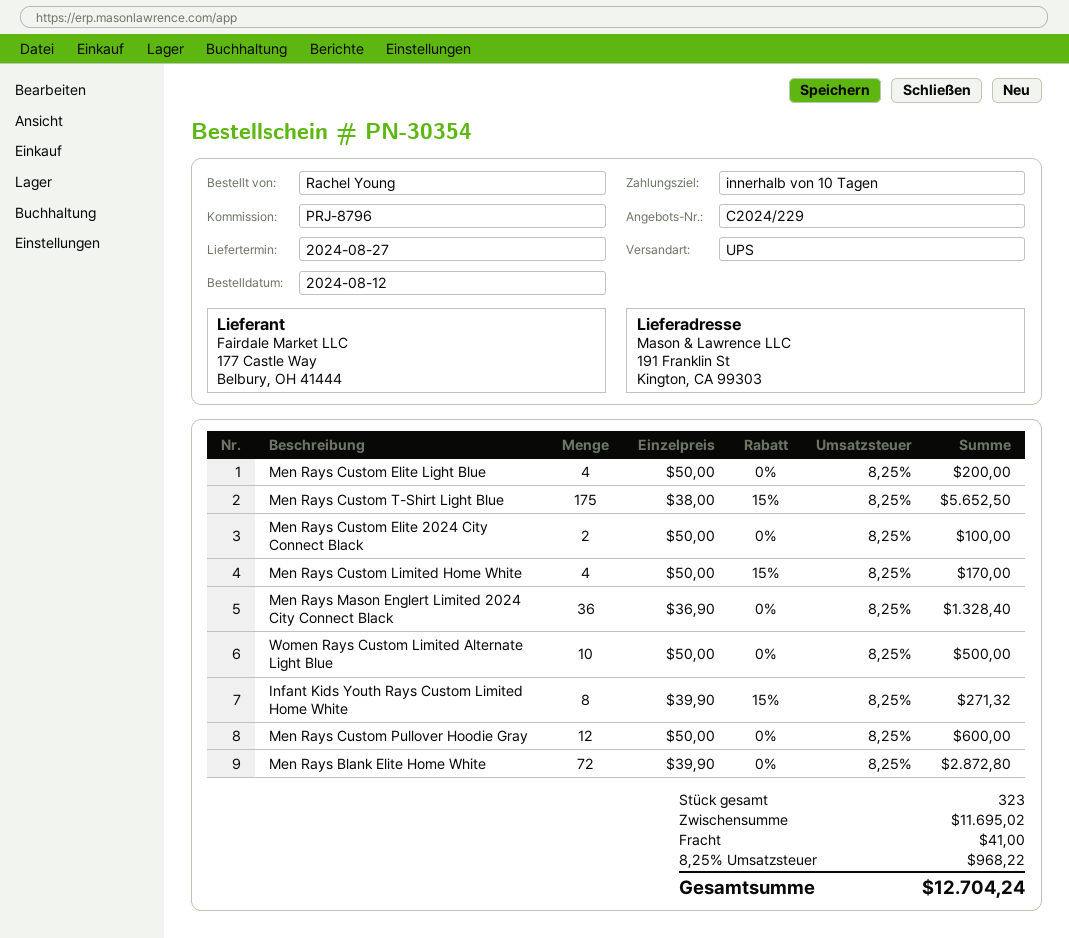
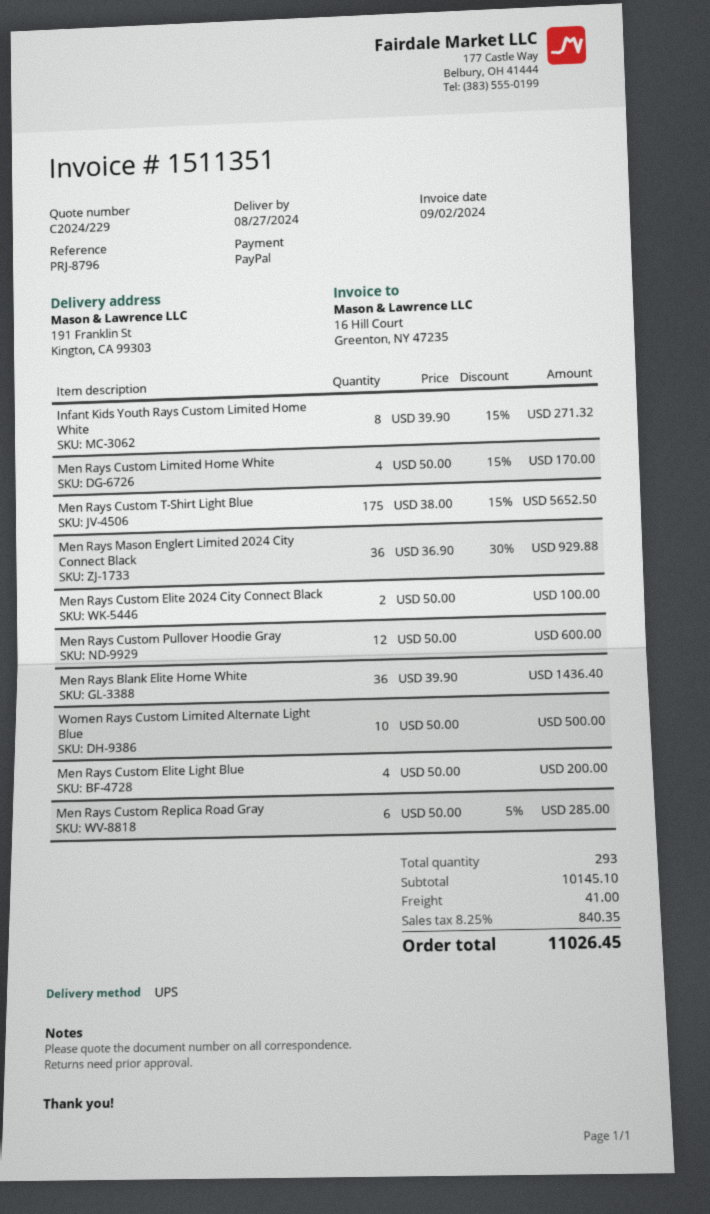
Men Rays Mason Englert Limited 2024 City Connect Black: 36 x 36.90 = 1328.40 -> 36 x 36.90 - 30% = 929.88
Men Rays Blank Elite Home White: 72 x 39.90 = 2872.80 -> 36 x 39.90 = 1436.40
Men Rays Custom Replica Road Gray: none -> 6 x 50.00 - 5% = 285.00
total quantity: 323 -> 293
subtotal: 11695.02 -> 10145.10
tax: 8.25% = 968.22 -> 8.25% = 840.35
total: 12704.24 -> 11026.45

